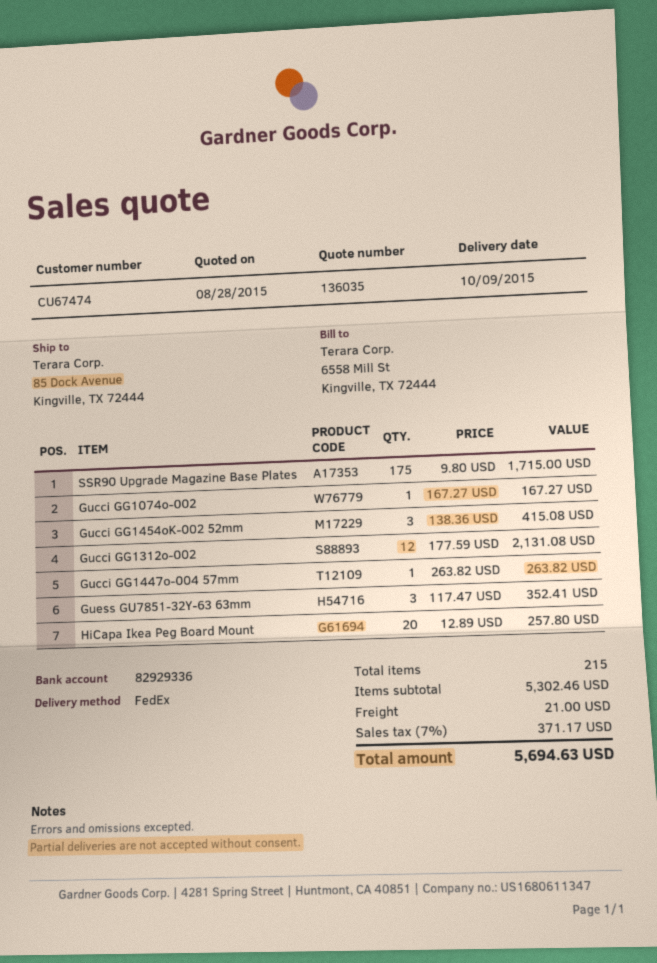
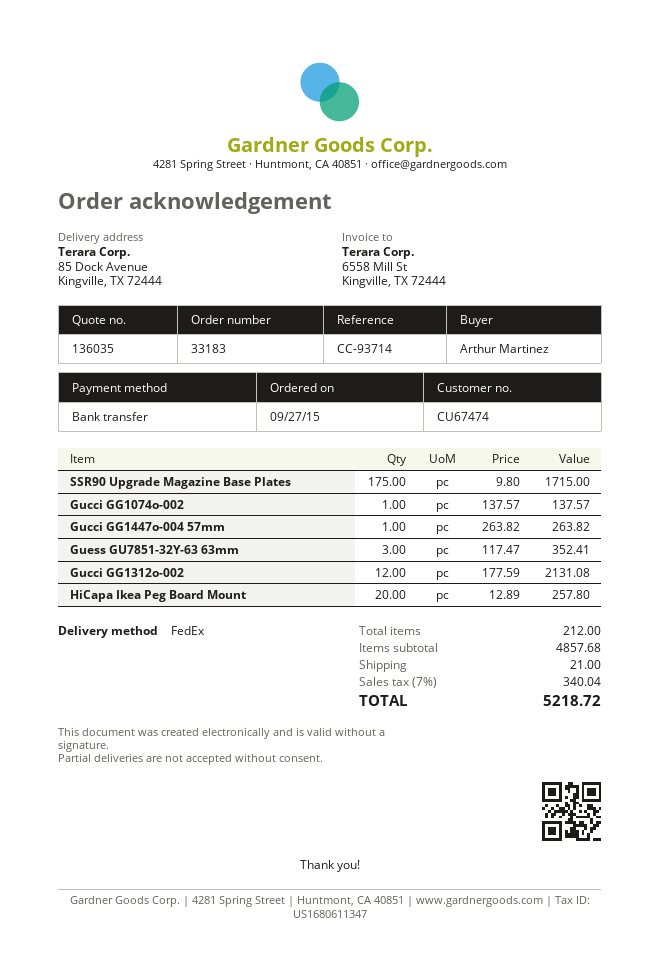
Gucci GG1074o-002: 1 x 167.27 = 167.27 -> 1 x 137.57 = 137.57
Gucci GG1454oK-002 52mm: 3 x 138.36 = 415.08 -> none
total quantity: 215 -> 212
subtotal: 5302.46 -> 4857.68
tax: 7% = 371.17 -> 7% = 340.04
total: 5694.63 -> 5218.72

